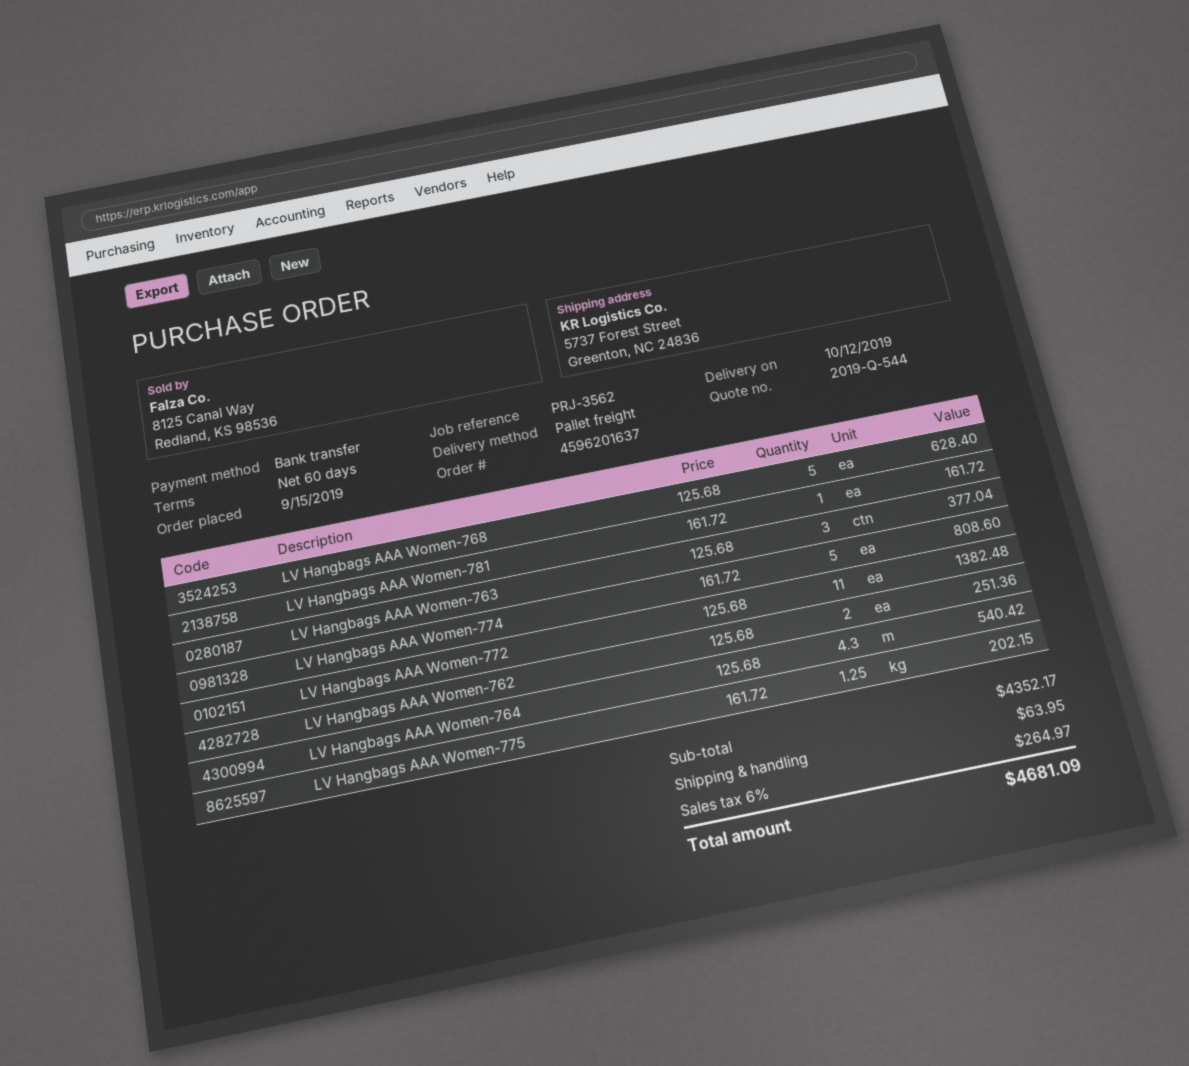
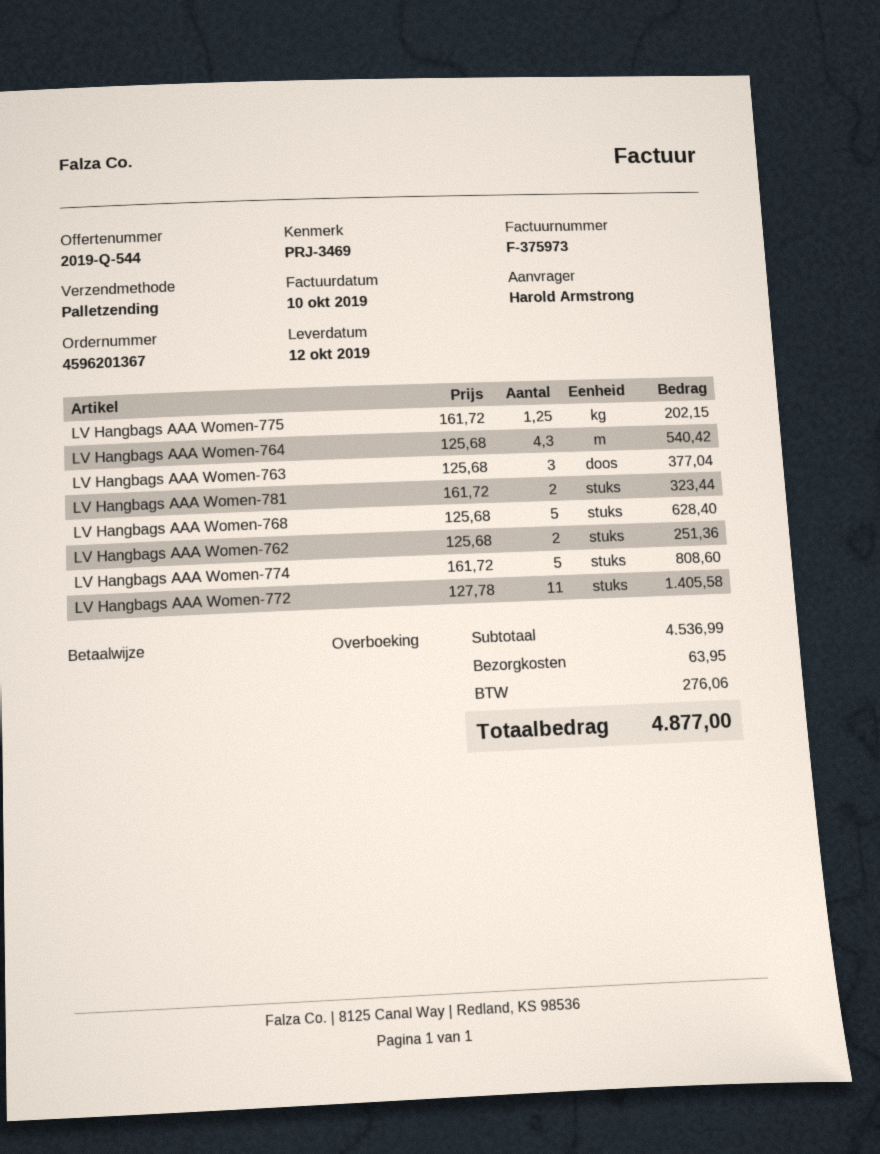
order number: 4596201637 -> 4596201367
reference: PRJ-3562 -> PRJ-3469
LV Hangbags AAA Women-781: 1 x 161.72 = 161.72 -> 2 x 161.72 = 323.44
LV Hangbags AAA Women-772: 11 x 125.68 = 1382.48 -> 11 x 127.78 = 1405.58
subtotal: 4352.17 -> 4536.99
tax: 264.97 -> 276.06
total: 4681.09 -> 4877.00

